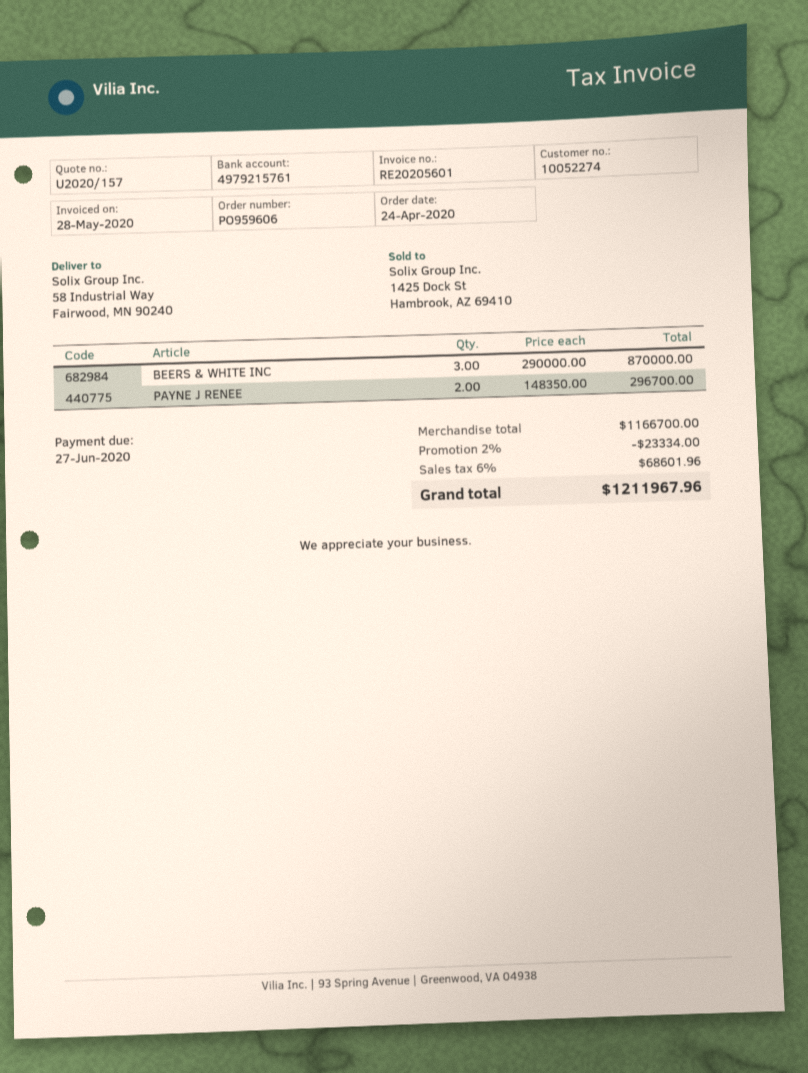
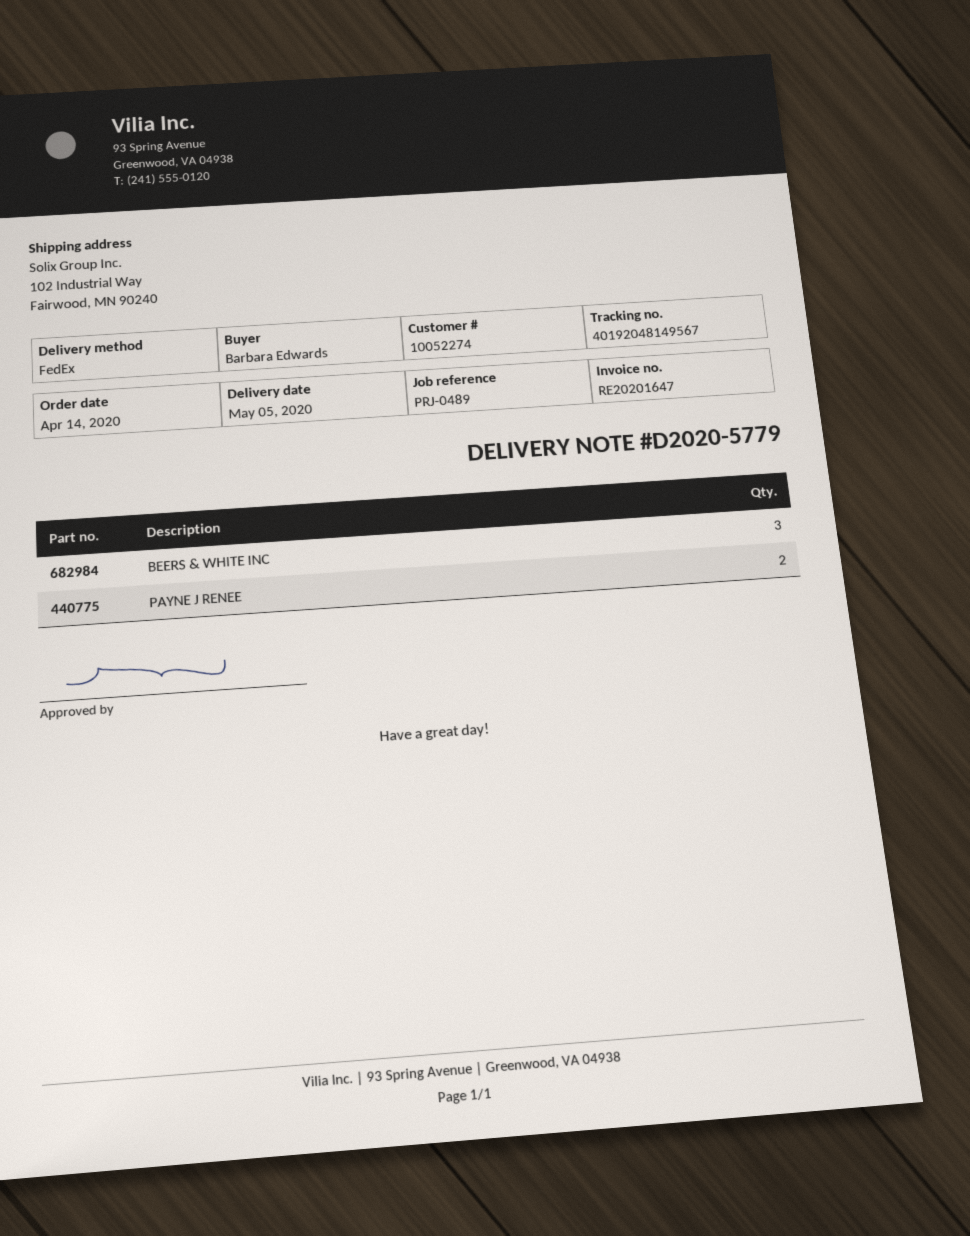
order date: 2020-04-24 -> 2020-04-14
invoice number: RE20205601 -> RE20201647
ship to: 58 Industrial Way, Fairwood, MN 90240 -> 102 Industrial Way, Fairwood, MN 90240

